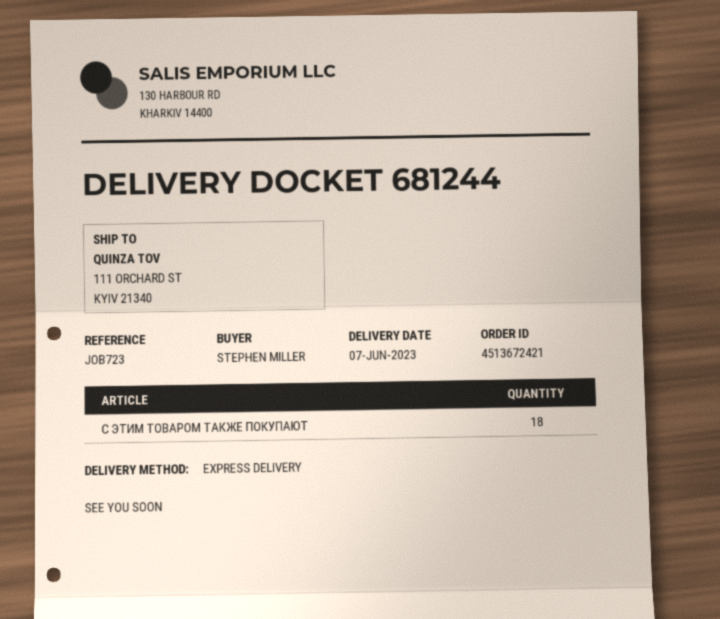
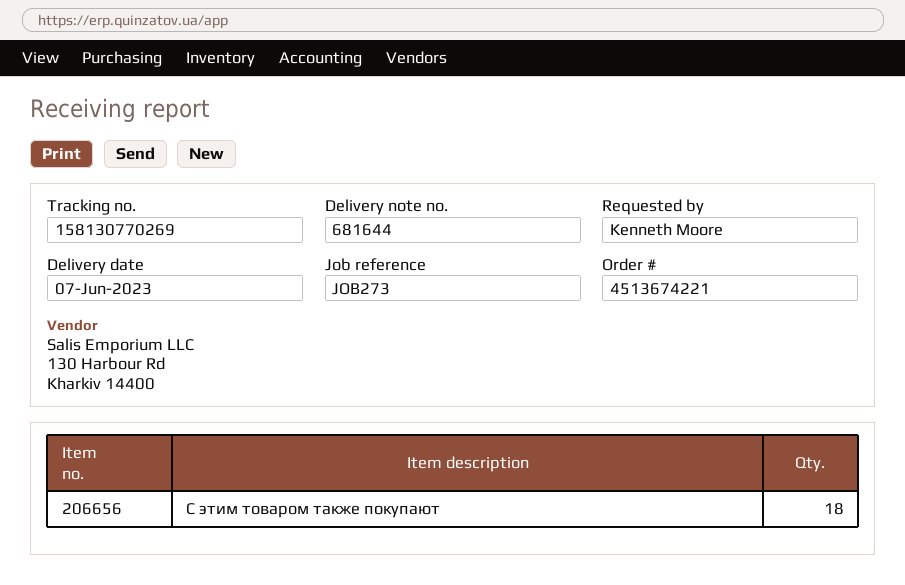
order number: 4513672421 -> 4513674221
delivery note number: 681244 -> 681644
reference: JOB723 -> JOB273
ordered by: STEPHEN MILLER -> Kenneth Moore

